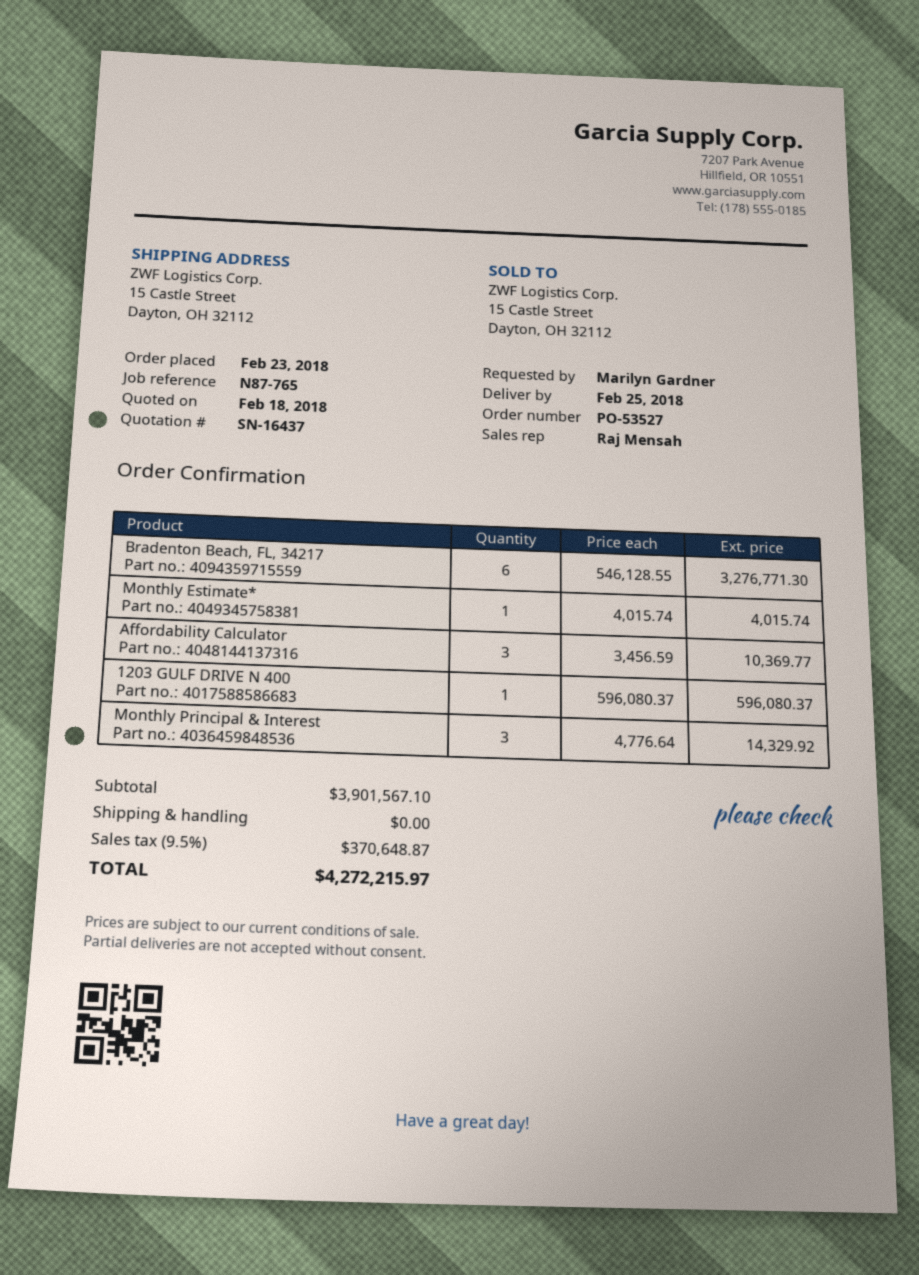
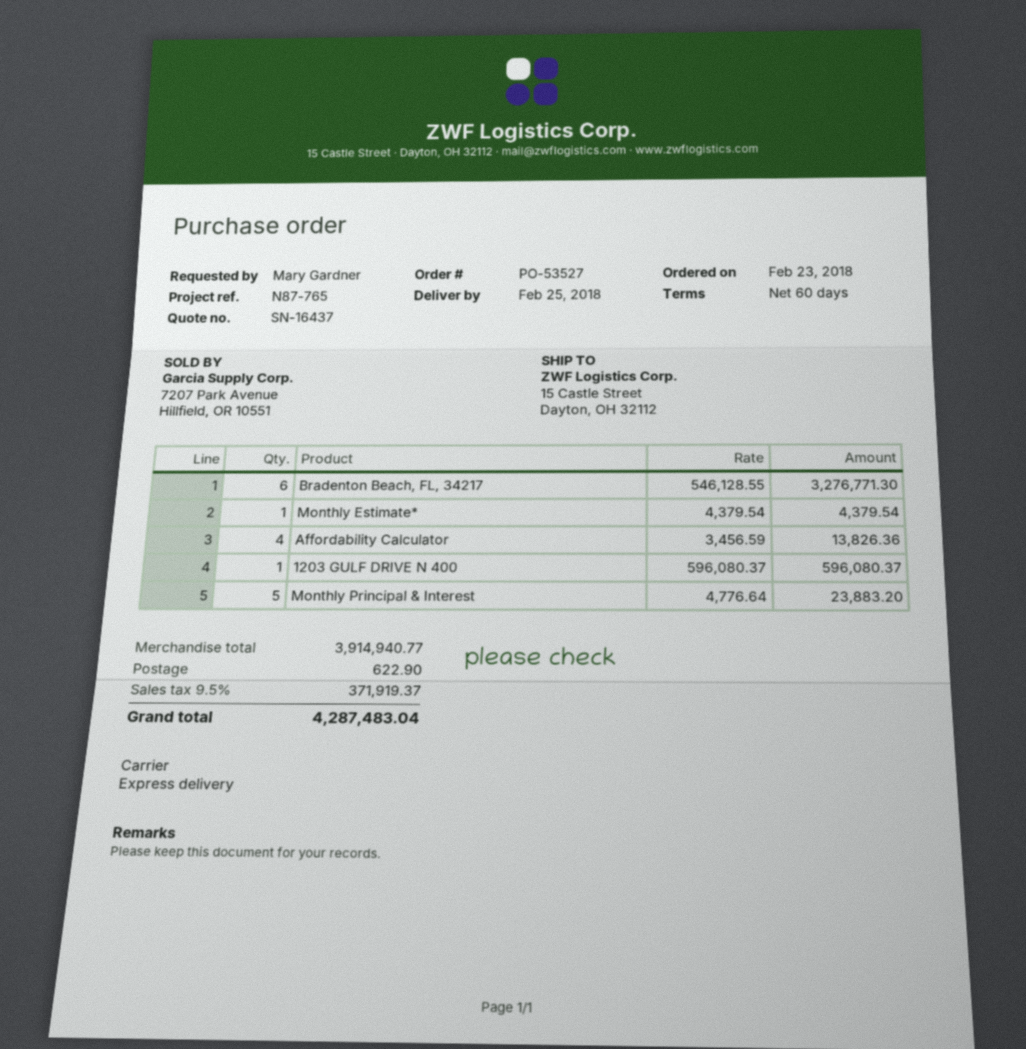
ordered by: Marilyn Gardner -> Mary Gardner
Monthly Estimate*: 1 x 4015.74 = 4015.74 -> 1 x 4379.54 = 4379.54
Affordability Calculator: 3 x 3456.59 = 10369.77 -> 4 x 3456.59 = 13826.36
Monthly Principal & Interest: 3 x 4776.64 = 14329.92 -> 5 x 4776.64 = 23883.20
subtotal: 3901567.10 -> 3914940.77
shipping: 0.00 -> 622.90
tax: 9.5% = 370648.87 -> 9.5% = 371919.37
total: 4272215.97 -> 4287483.04

